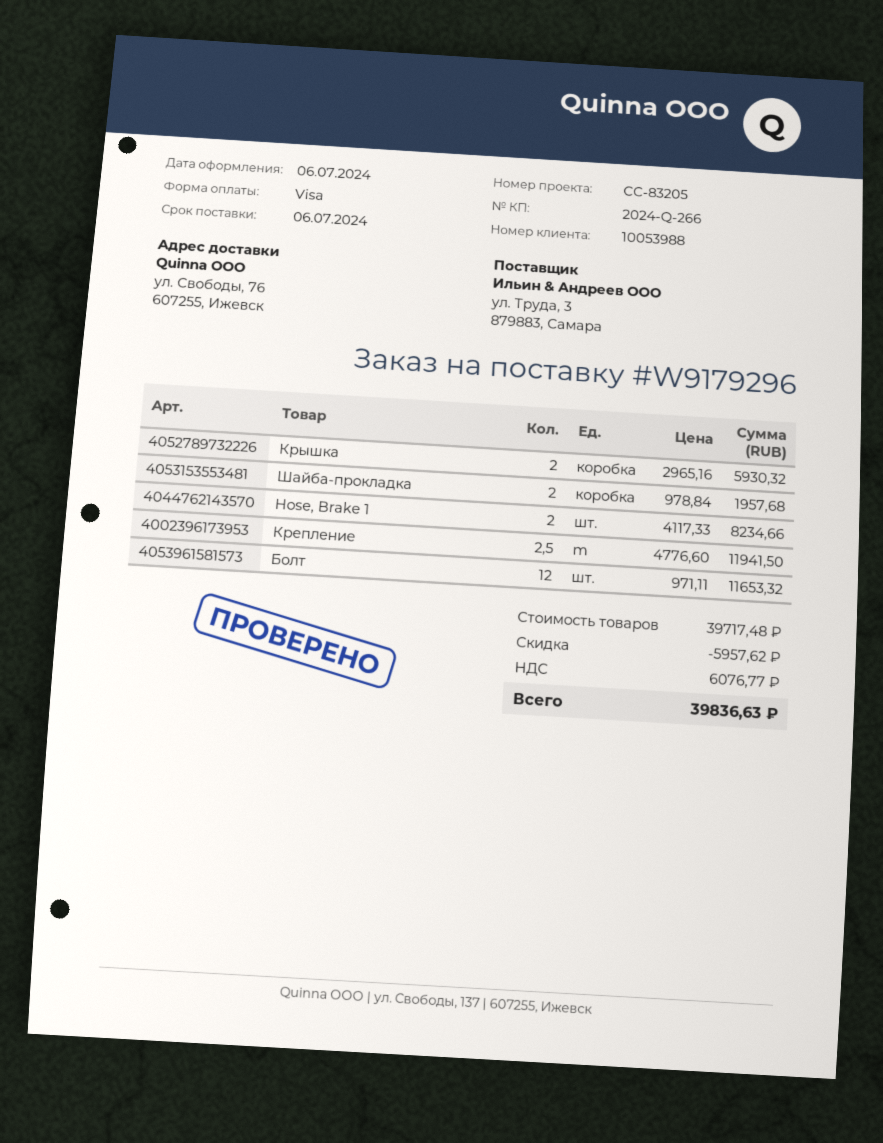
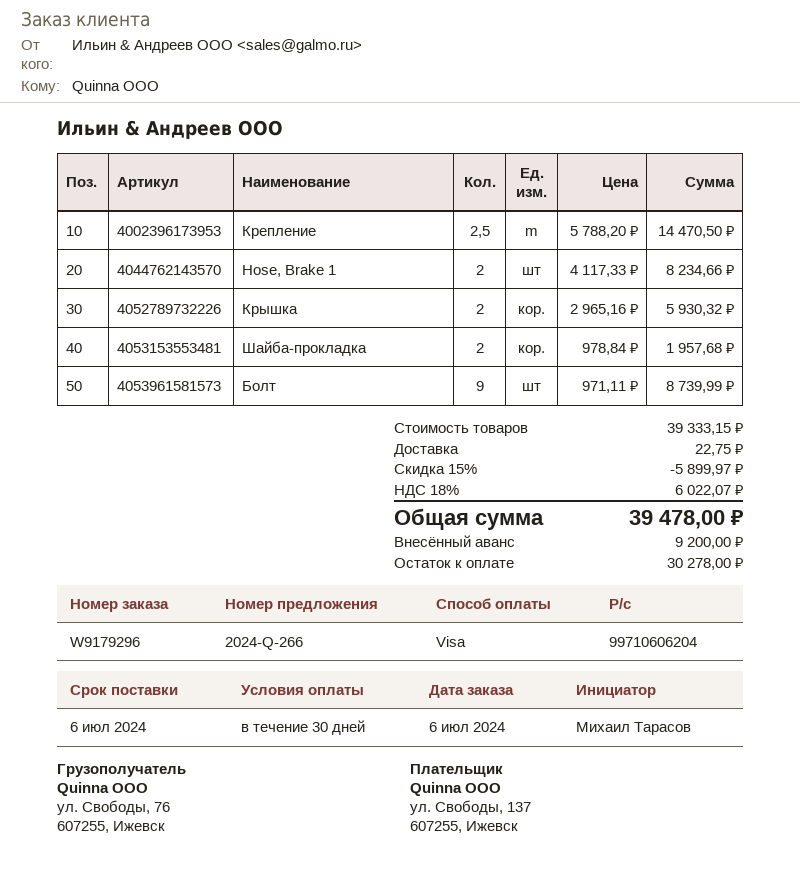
Крепление: 2.5 x 4776.60 = 11941.50 -> 2.5 x 5788.20 = 14470.50
Болт: 12 x 971.11 = 11653.32 -> 9 x 971.11 = 8739.99
subtotal: 39717.48 -> 39333.15
discount: 5957.62 -> 5899.97
shipping: none -> 22.75
tax: 6076.77 -> 6022.07
total: 39836.63 -> 39478.00

